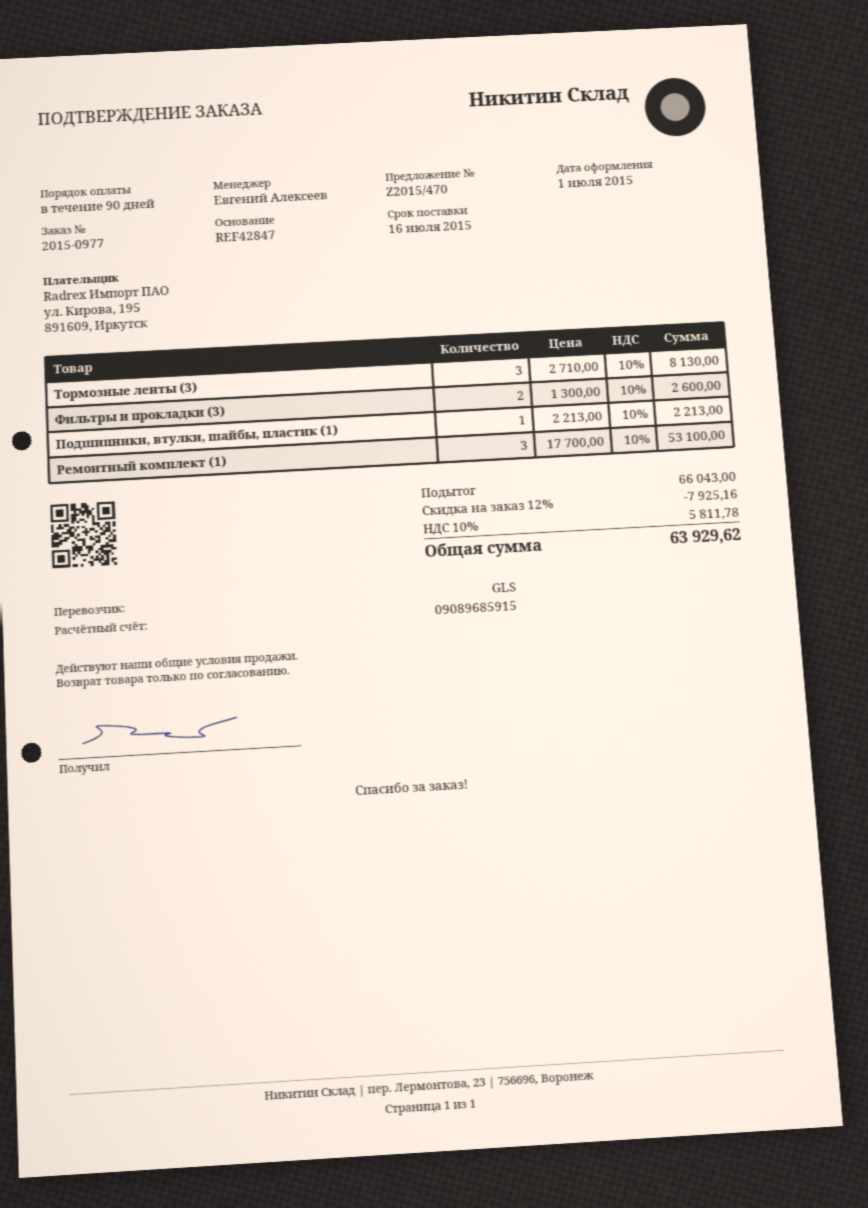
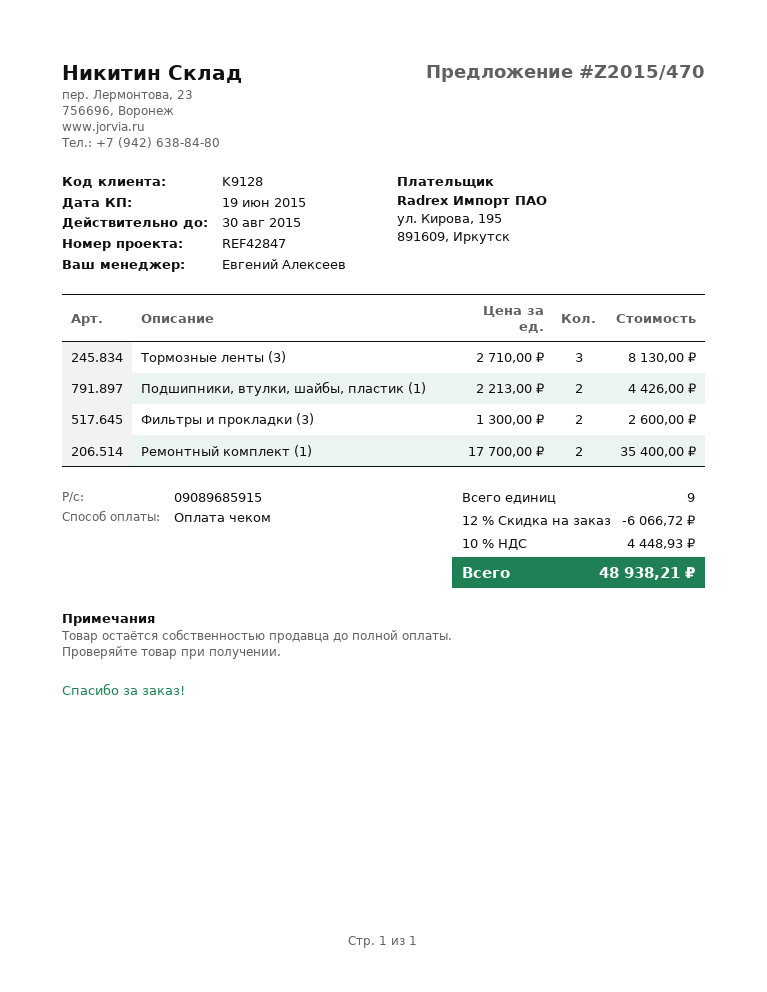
Подшипники, втулки, шайбы, пластик (1): 1 x 2213.00 = 2213.00 -> 2 x 2213.00 = 4426.00
Ремонтный комплект (1): 3 x 17700.00 = 53100.00 -> 2 x 17700.00 = 35400.00
discount: 12% = 7925.16 -> 12% = 6066.72
tax: 10% = 5811.78 -> 10% = 4448.93
total: 63929.62 -> 48938.21

